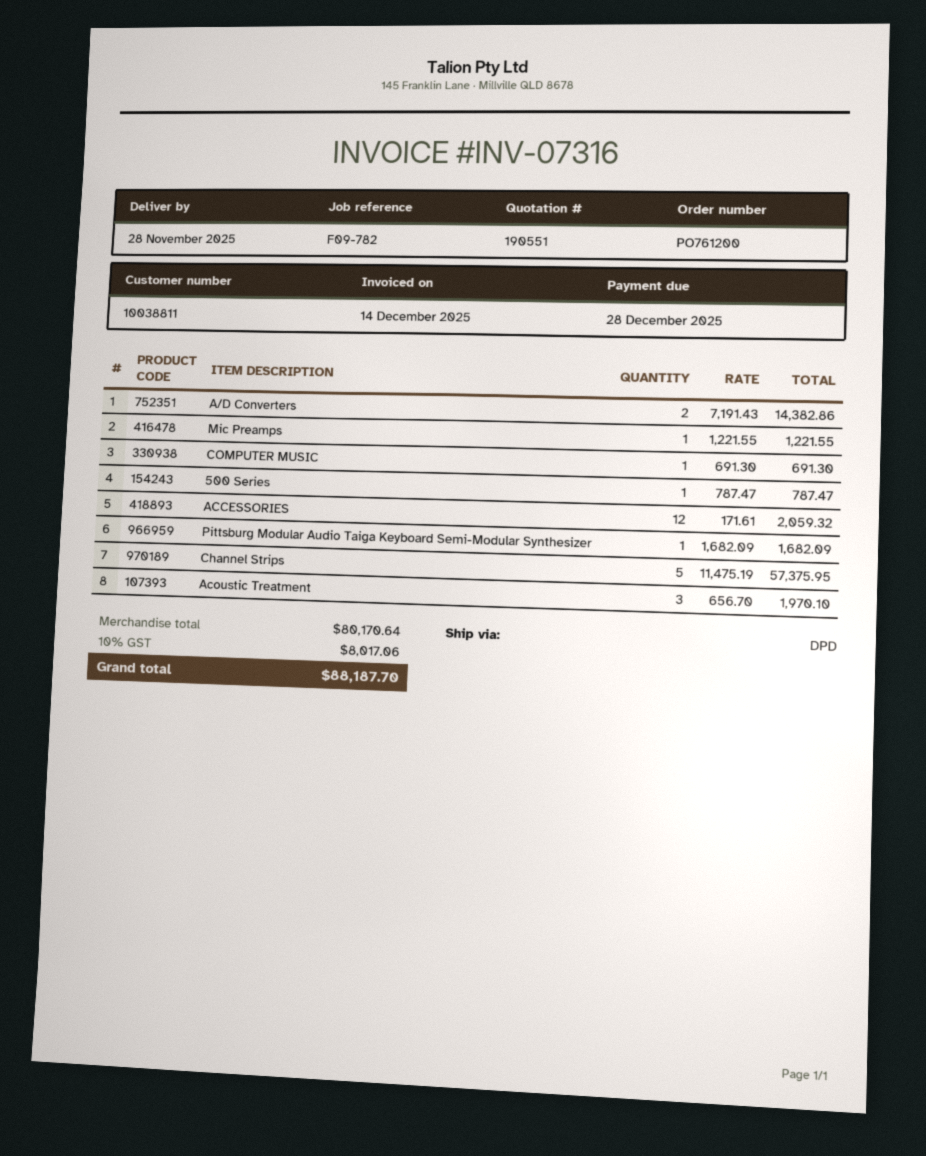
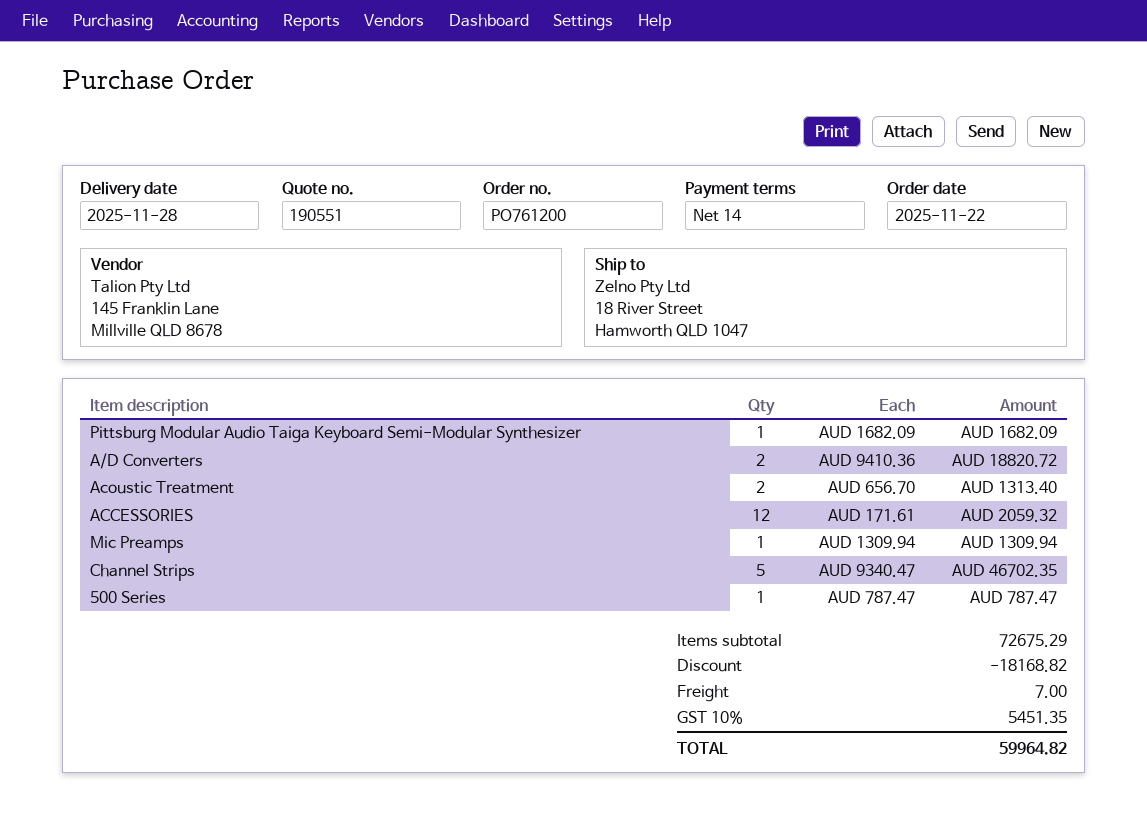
A/D Converters: 2 x 7191.43 = 14382.86 -> 2 x 9410.36 = 18820.72
Mic Preamps: 1 x 1221.55 = 1221.55 -> 1 x 1309.94 = 1309.94
COMPUTER MUSIC: 1 x 691.30 = 691.30 -> none
Channel Strips: 5 x 11475.19 = 57375.95 -> 5 x 9340.47 = 46702.35
Acoustic Treatment: 3 x 656.70 = 1970.10 -> 2 x 656.70 = 1313.40
subtotal: 80170.64 -> 72675.29
discount: none -> 18168.82
shipping: none -> 7.00
tax: 10% = 8017.06 -> 10% = 5451.35
total: 88187.70 -> 59964.82

